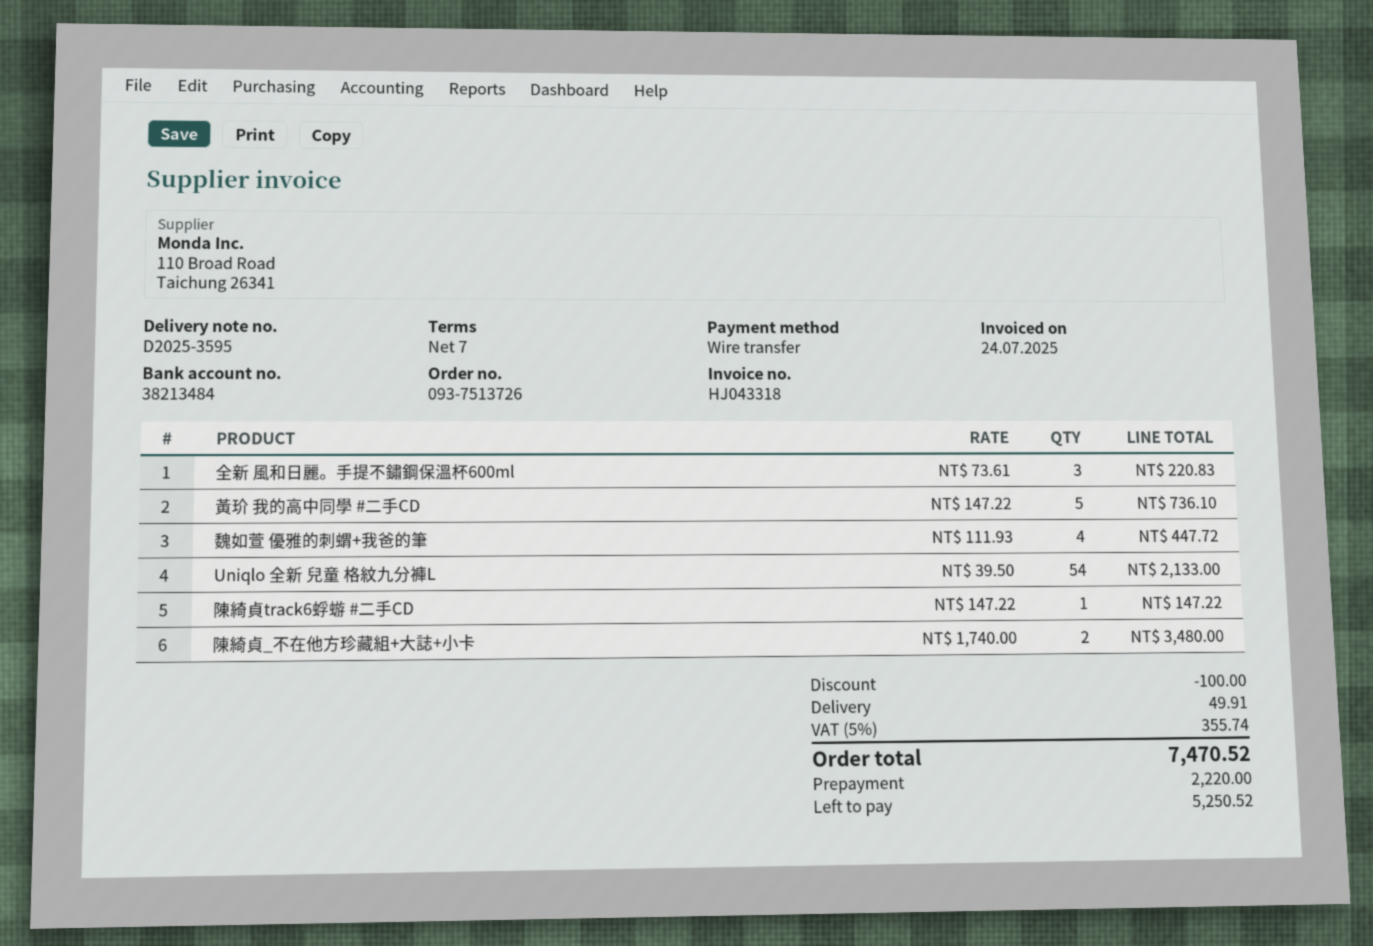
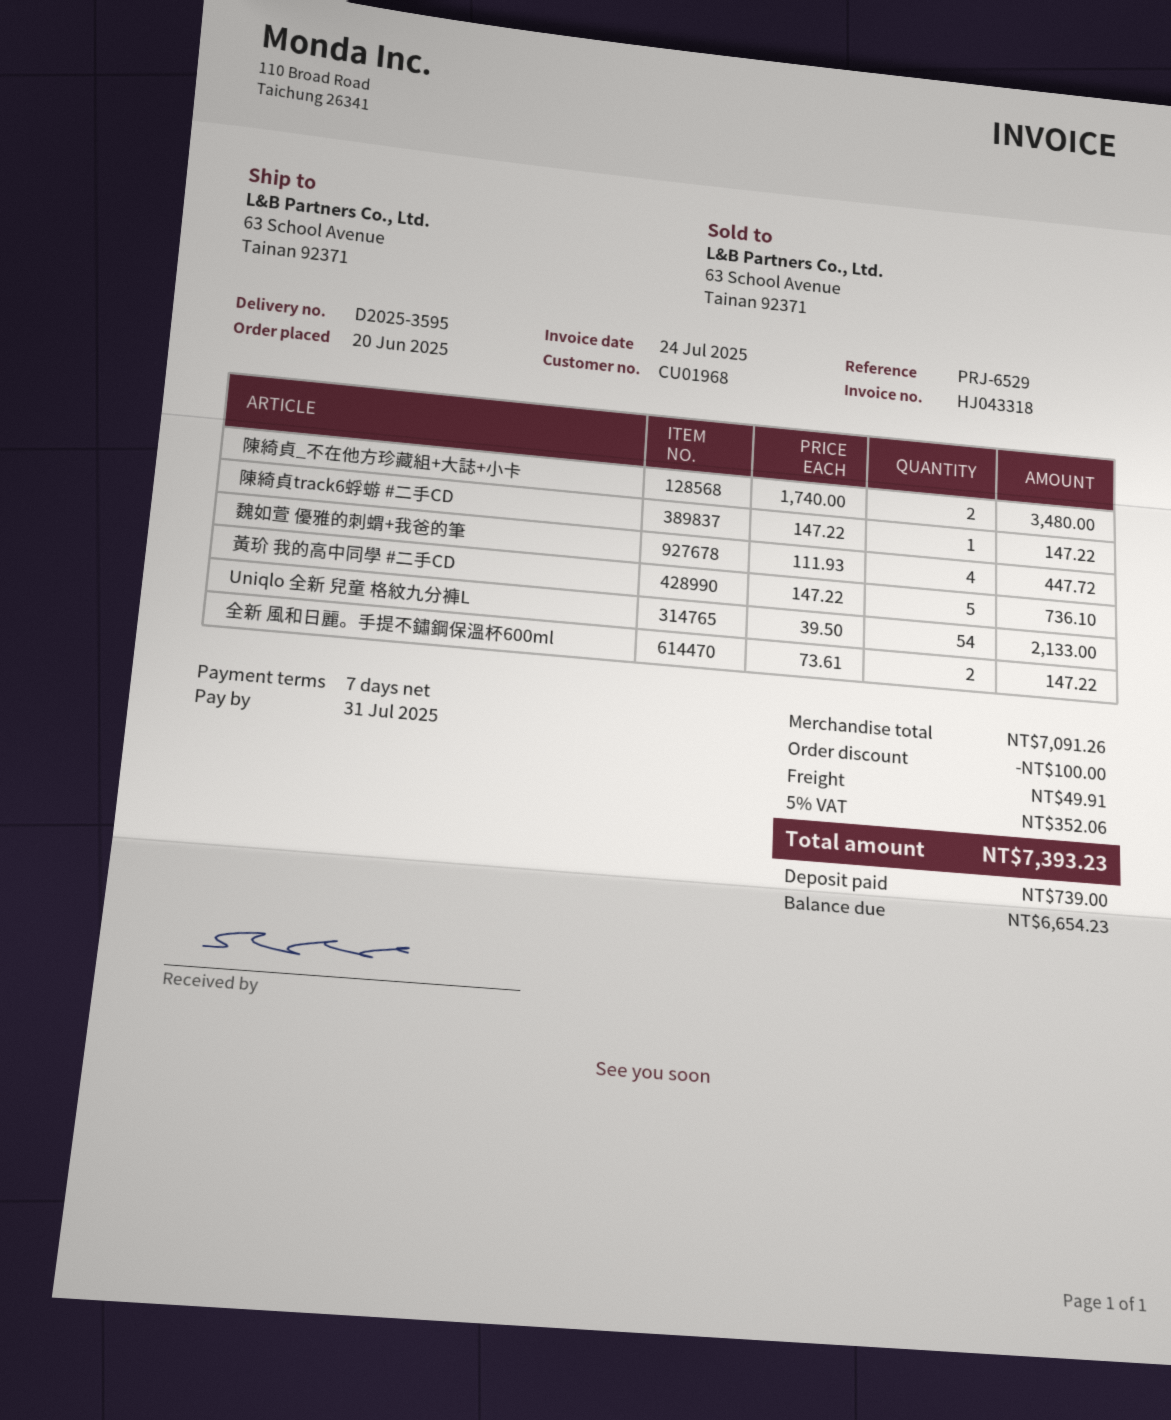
全新 風和日麗。手提不鏽鋼保溫杯600ml: 3 x 73.61 = 220.83 -> 2 x 73.61 = 147.22
tax: 5% = 355.74 -> 5% = 352.06
total: 7470.52 -> 7393.23
deposit: 2220.00 -> 739.00
balance: 5250.52 -> 6654.23

